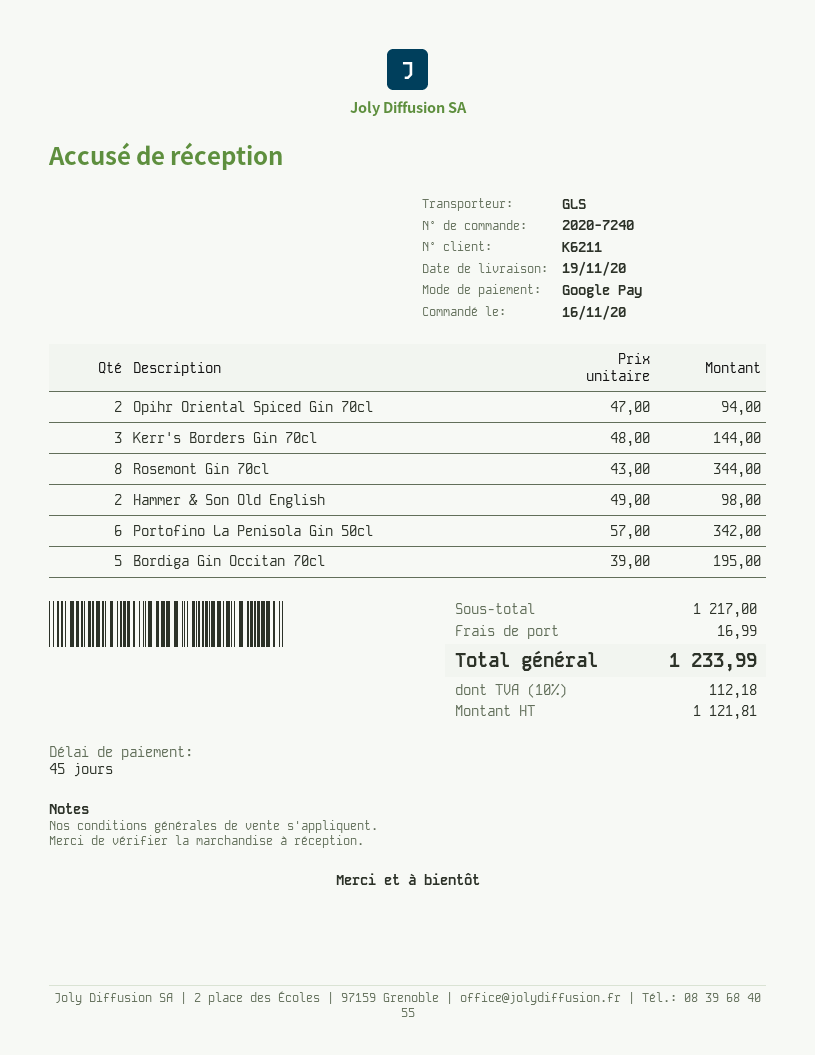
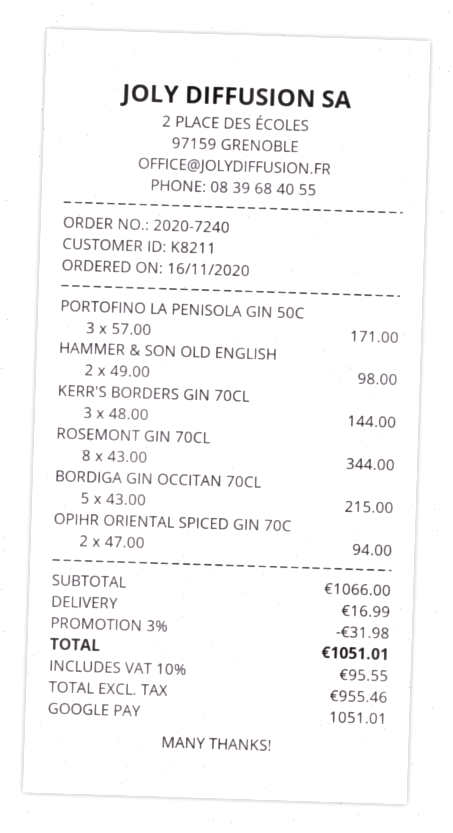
customer number: K6211 -> K8211
Portofino La Penisola Gin 50cl: 6 x 57.00 = 342.00 -> 3 x 57.00 = 171.00
Bordiga Gin Occitan 70cl: 5 x 39.00 = 195.00 -> 5 x 43.00 = 215.00
subtotal: 1217.00 -> 1066.00
discount: none -> 3% = 31.98
net: 1121.81 -> 955.46
tax: 10% = 112.18 -> 10% = 95.55
total: 1233.99 -> 1051.01

